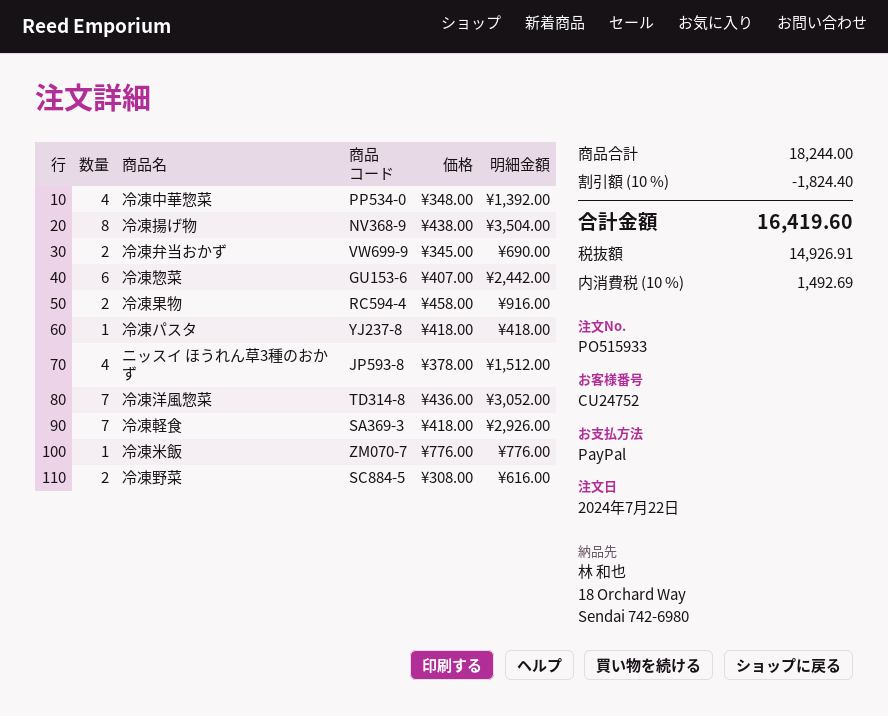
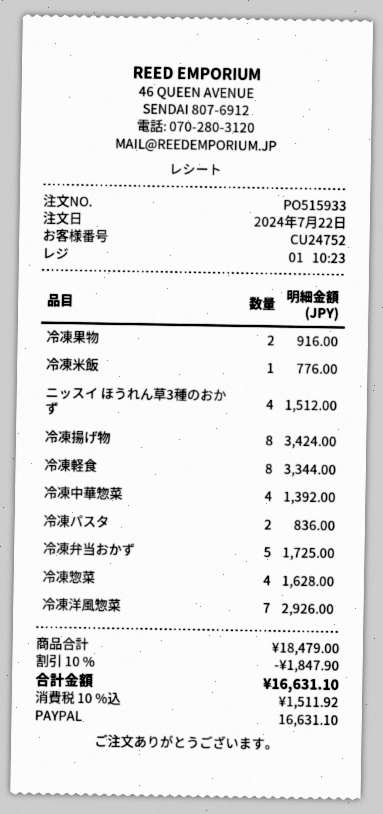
冷凍揚げ物: 8 for 3504.00 -> 8 for 3424.00
冷凍弁当おかず: 2 for 690.00 -> 5 for 1725.00
冷凍惣菜: 6 for 2442.00 -> 4 for 1628.00
冷凍パスタ: 1 for 418.00 -> 2 for 836.00
冷凍洋風惣菜: 7 for 3052.00 -> 7 for 2926.00
冷凍軽食: 7 for 2926.00 -> 8 for 3344.00
冷凍野菜: 2 for 616.00 -> none
subtotal: 18244.00 -> 18479.00
discount: 10% = 1824.40 -> 10% = 1847.90
tax: 10% = 1492.69 -> 10% = 1511.92
total: 16419.60 -> 16631.10

